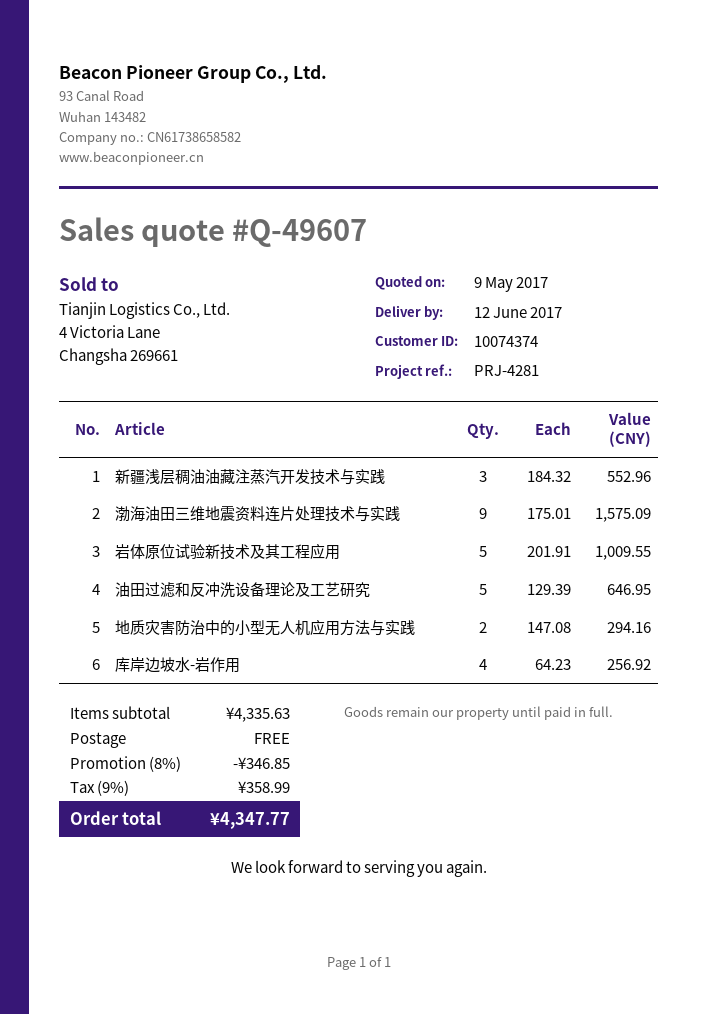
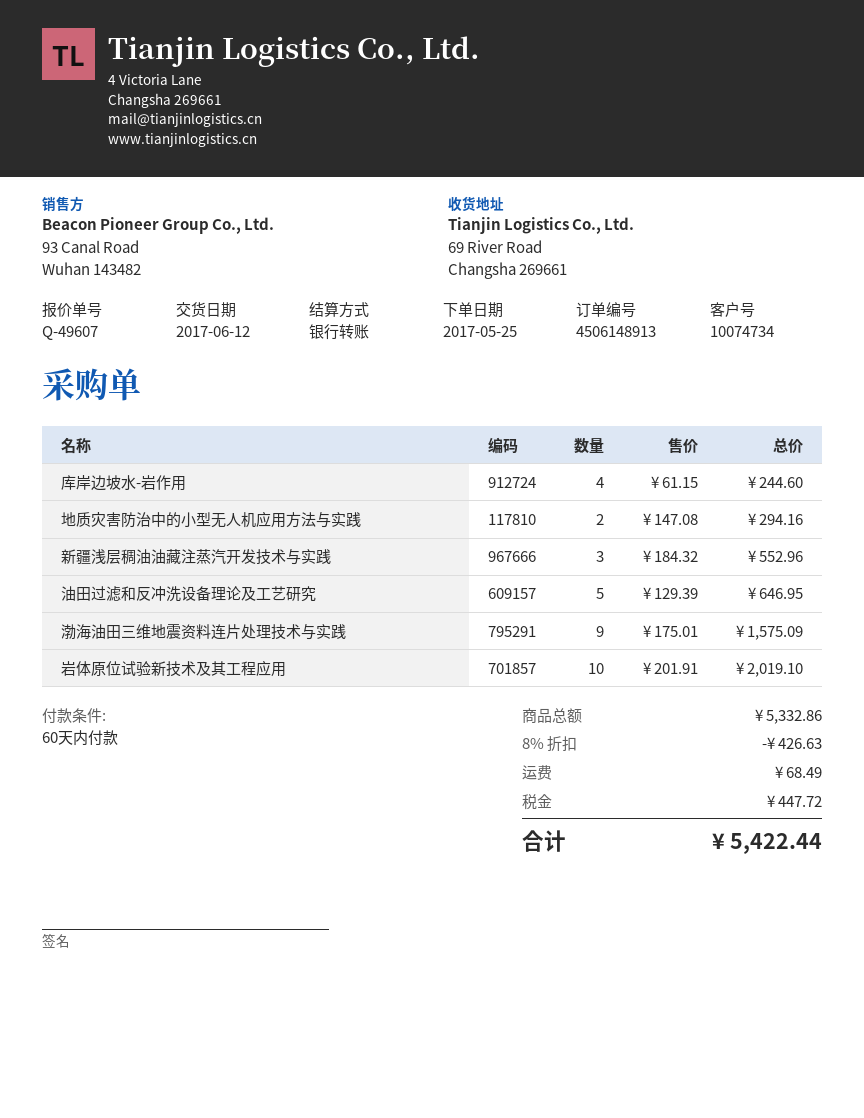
customer number: 10074374 -> 10074734
岩体原位试验新技术及其工程应用: 5 x 201.91 = 1009.55 -> 10 x 201.91 = 2019.10
库岸边坡水-岩作用: 4 x 64.23 = 256.92 -> 4 x 61.15 = 244.60
subtotal: 4335.63 -> 5332.86
discount: 8% = 346.85 -> 8% = 426.63
shipping: 0.00 -> 68.49
tax: 358.99 -> 447.72
total: 4347.77 -> 5422.44

